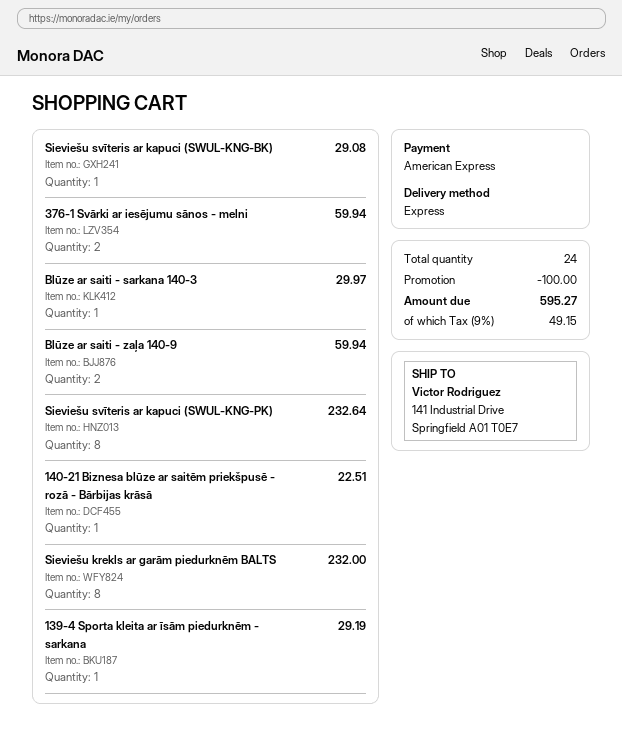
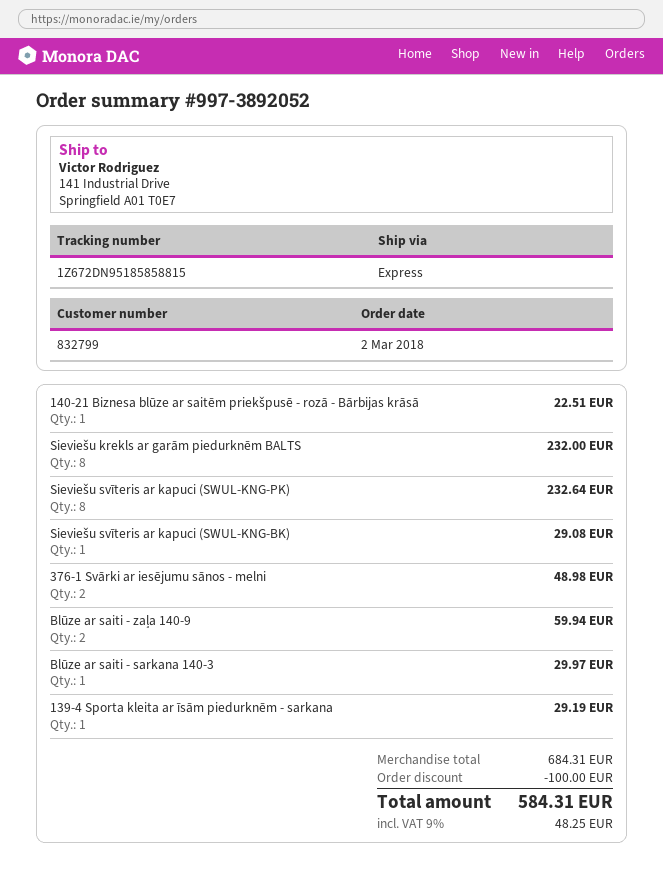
376-1 Svārki ar iesējumu sānos - melni: 2 for 59.94 -> 2 for 48.98
tax: 9% = 49.15 -> 9% = 48.25
total: 595.27 -> 584.31

